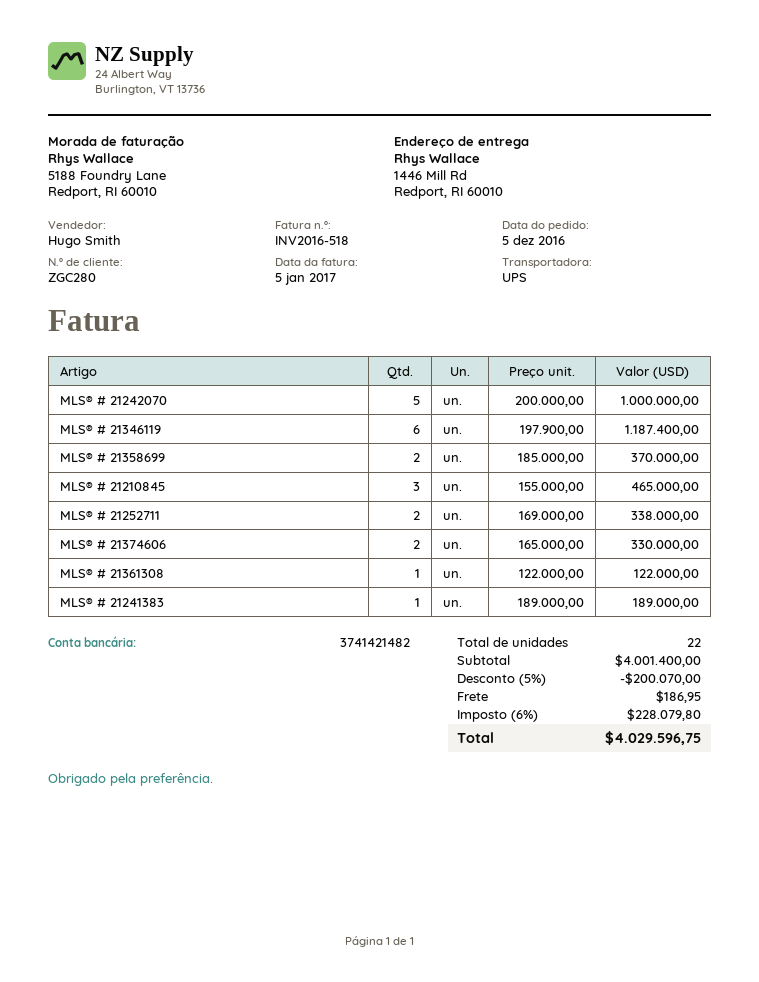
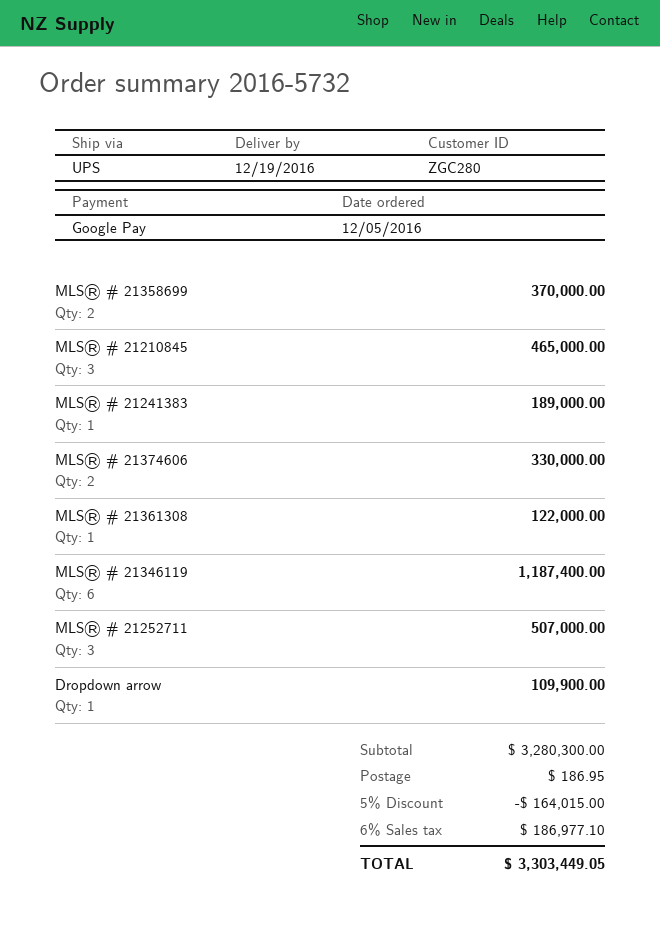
MLS® # 21242070: 5 for 1000000.00 -> none
MLS® # 21252711: 2 for 338000.00 -> 3 for 507000.00
Dropdown arrow: none -> 1 for 109900.00
subtotal: 4001400.00 -> 3280300.00
discount: 5% = 200070.00 -> 5% = 164015.00
tax: 6% = 228079.80 -> 6% = 186977.10
total: 4029596.75 -> 3303449.05

